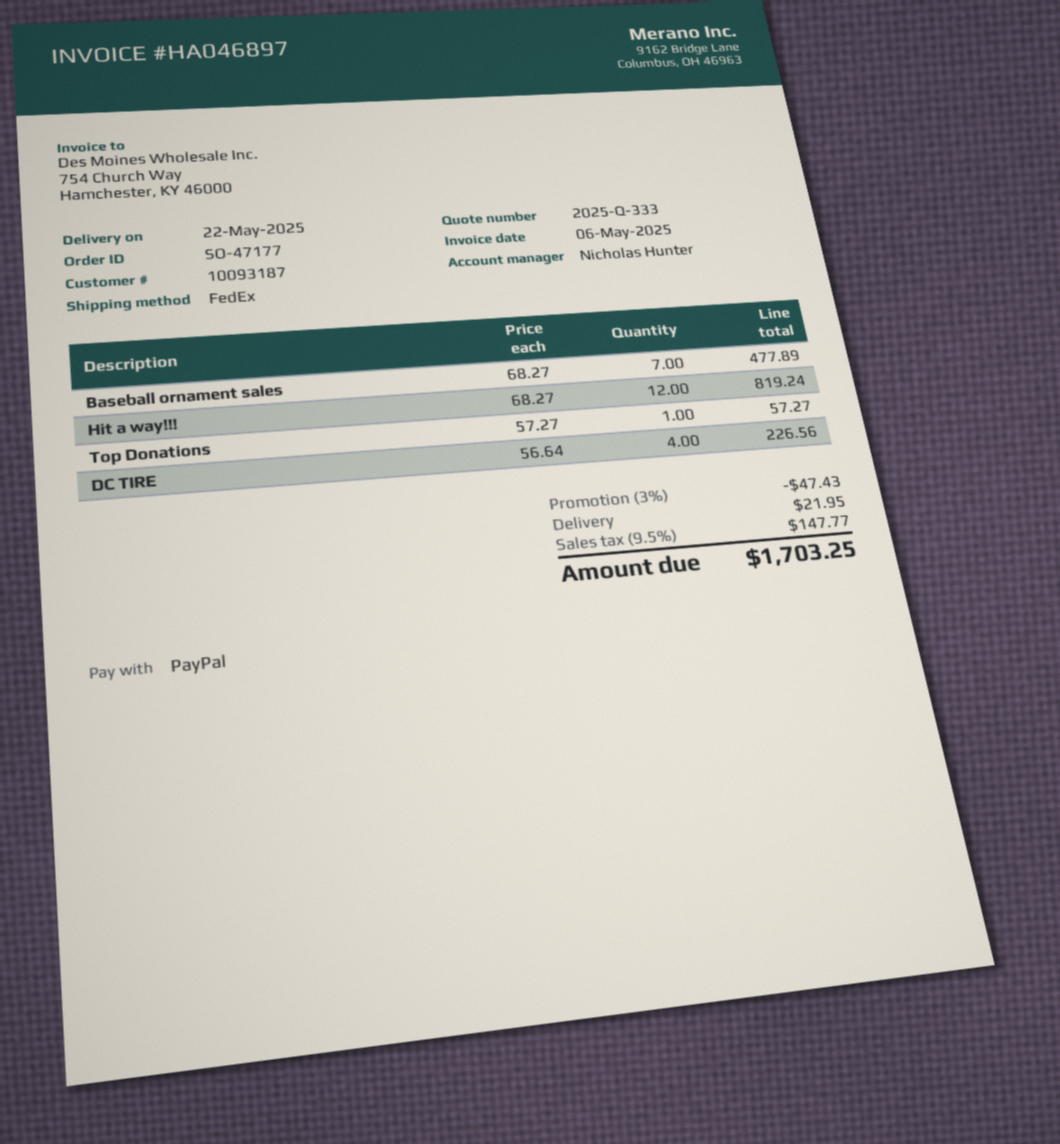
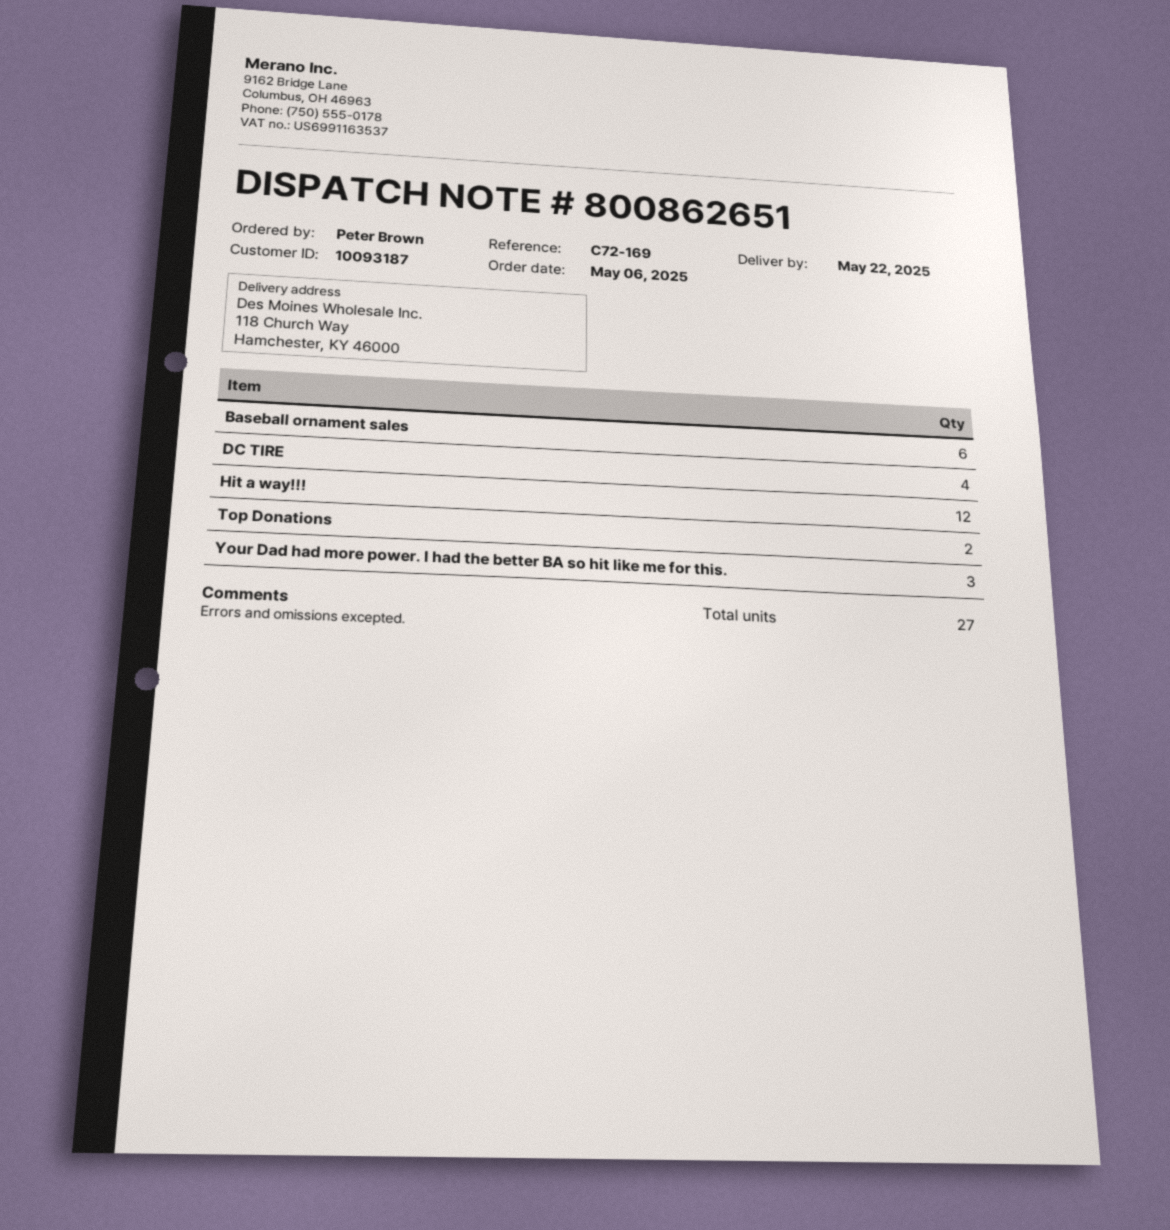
Baseball ornament sales: 7 -> 6
Top Donations: 1 -> 2
Your Dad had more power. I had the better BA so hit like me for this.: none -> 3

